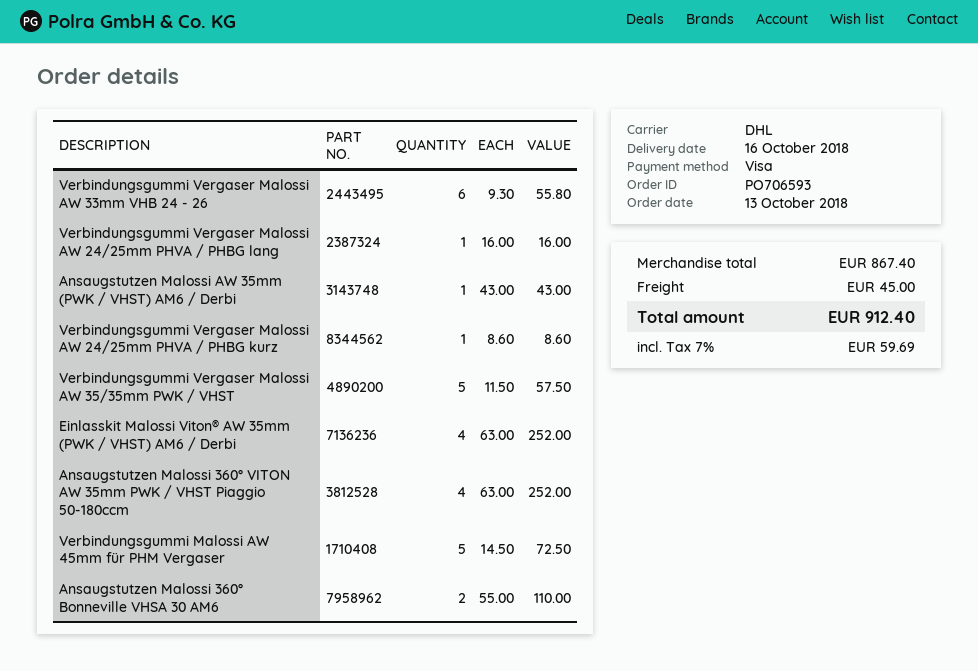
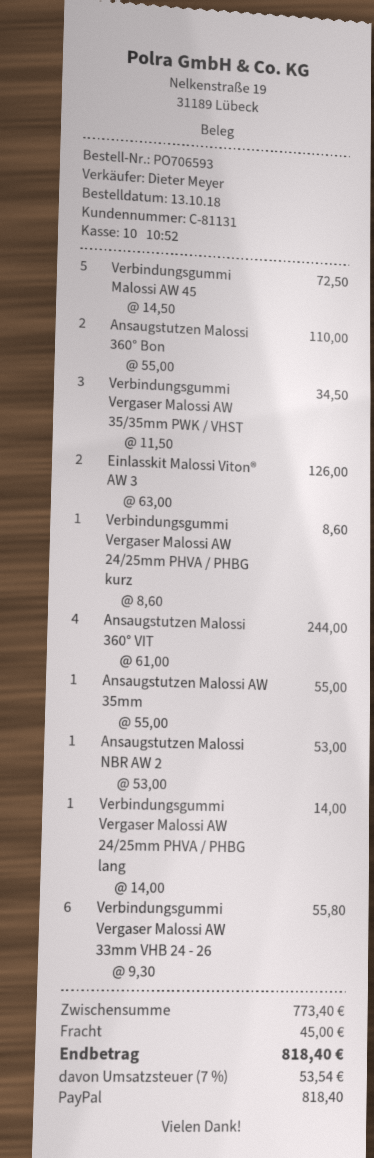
payment method: Visa -> PayPal
Verbindungsgummi Vergaser Malossi AW 24/25mm PHVA / PHBG lang: 1 x 16.00 = 16.00 -> 1 x 14.00 = 14.00
Ansaugstutzen Malossi AW 35mm (PWK / VHST) AM6 / Derbi: 1 x 43.00 = 43.00 -> 1 x 55.00 = 55.00
Verbindungsgummi Vergaser Malossi AW 35/35mm PWK / VHST: 5 x 11.50 = 57.50 -> 3 x 11.50 = 34.50
Einlasskit Malossi Viton® AW 35mm (PWK / VHST) AM6 / Derbi: 4 x 63.00 = 252.00 -> 2 x 63.00 = 126.00
Ansaugstutzen Malossi 360° VITON AW 35mm PWK / VHST Piaggio 50-180ccm: 4 x 63.00 = 252.00 -> 4 x 61.00 = 244.00
Ansaugstutzen Malossi NBR AW 2: none -> 1 x 53.00 = 53.00
subtotal: 867.40 -> 773.40
tax: 7% = 59.69 -> 7% = 53.54
total: 912.40 -> 818.40

